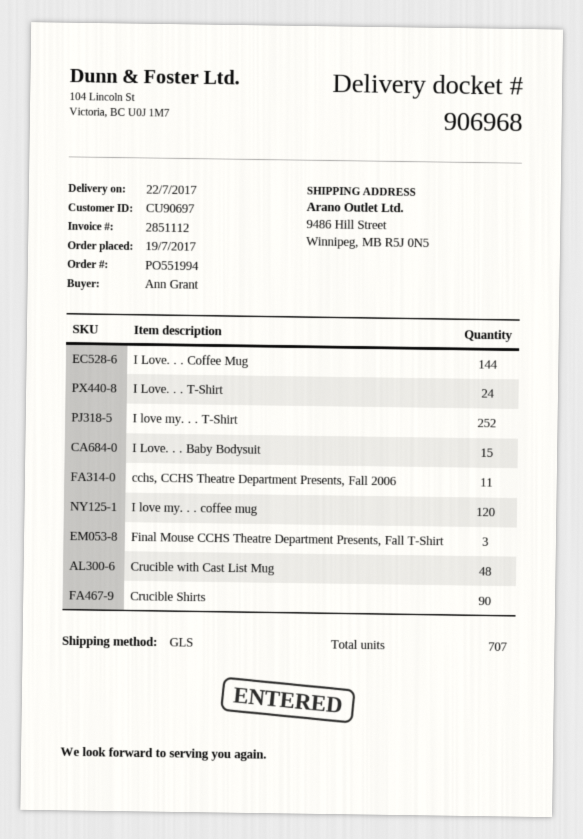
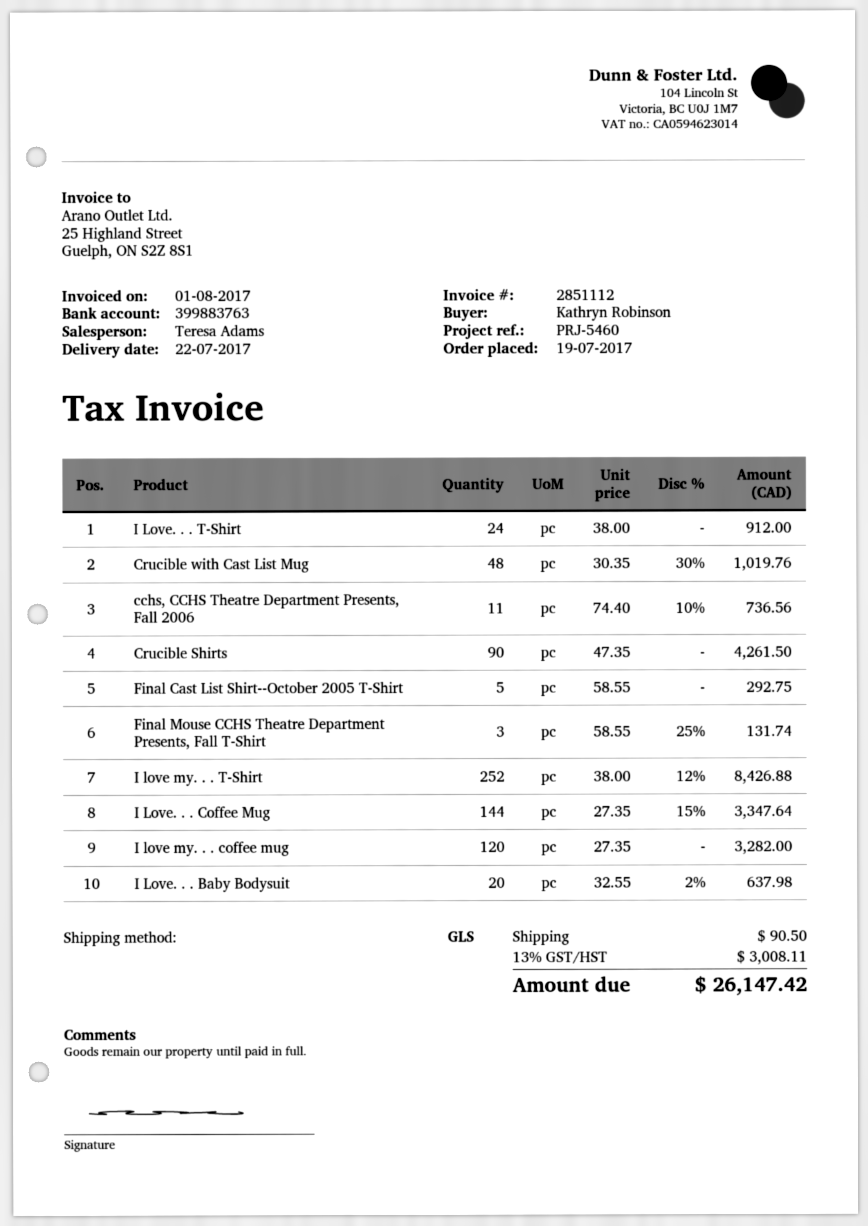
ordered by: Ann Grant -> Kathryn Robinson
I Love. . . Baby Bodysuit: 15 -> 20
Final Cast List Shirt--October 2005 T-Shirt: none -> 5

